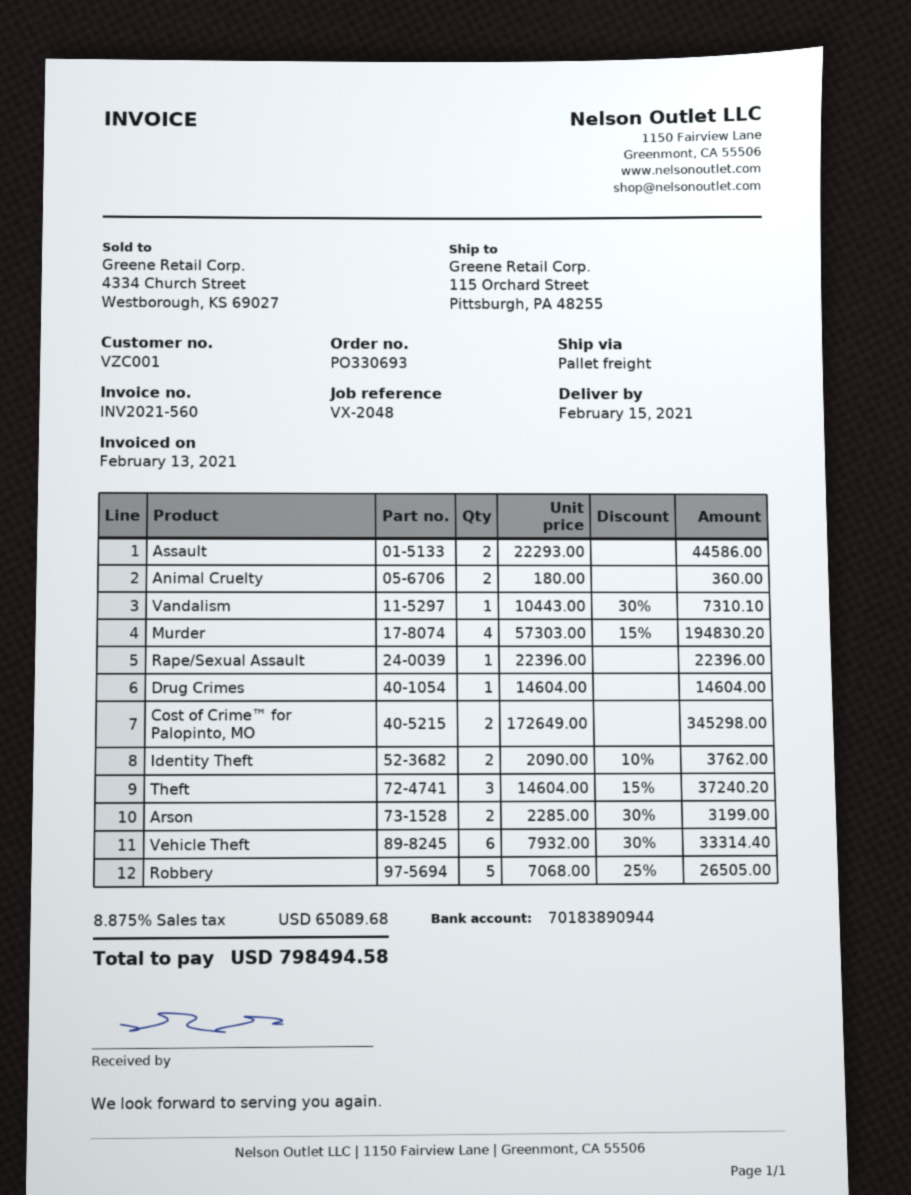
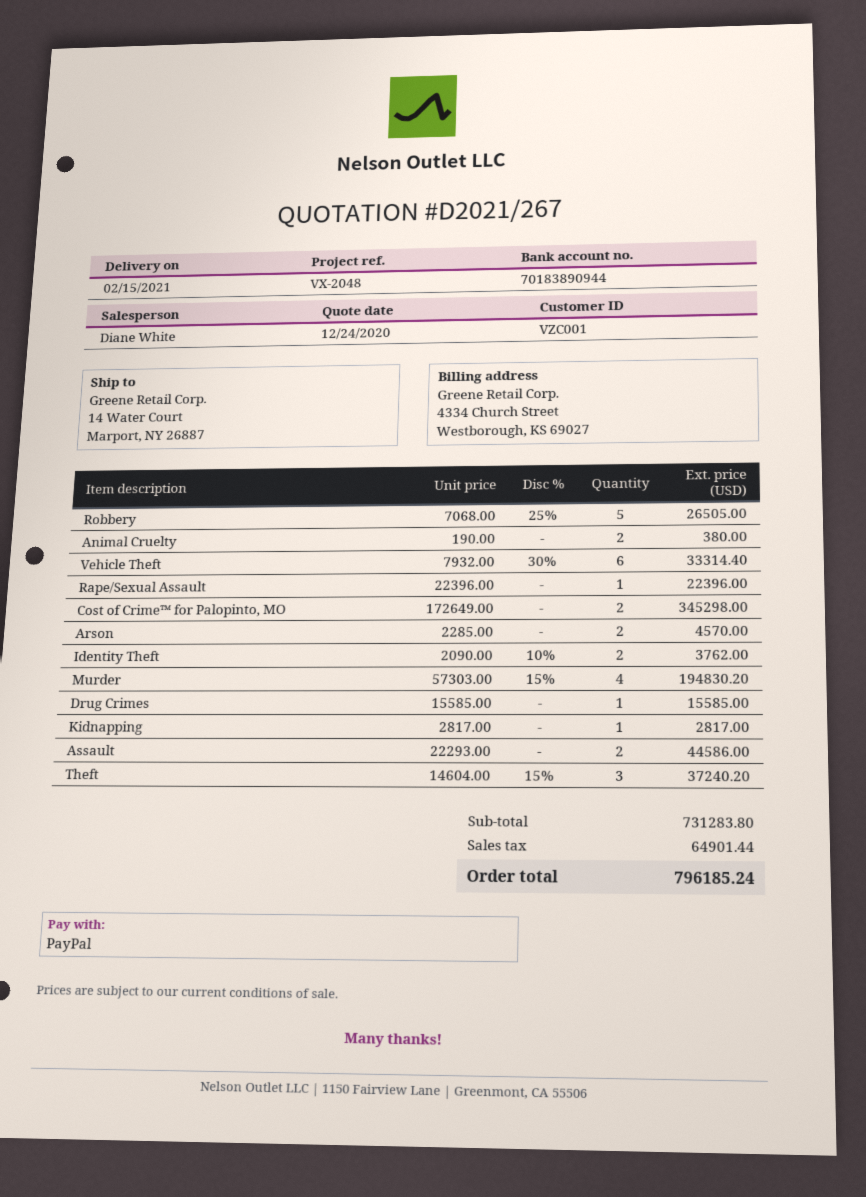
ship to: 115 Orchard Street, Pittsburgh, PA 48255 -> 14 Water Court, Marport, NY 26887
Animal Cruelty: 2 x 180.00 = 360.00 -> 2 x 190.00 = 380.00
Vandalism: 1 x 10443.00 - 30% = 7310.10 -> none
Drug Crimes: 1 x 14604.00 = 14604.00 -> 1 x 15585.00 = 15585.00
Arson: 2 x 2285.00 - 30% = 3199.00 -> 2 x 2285.00 = 4570.00
Kidnapping: none -> 1 x 2817.00 = 2817.00
tax: 65089.68 -> 64901.44
total: 798494.58 -> 796185.24

